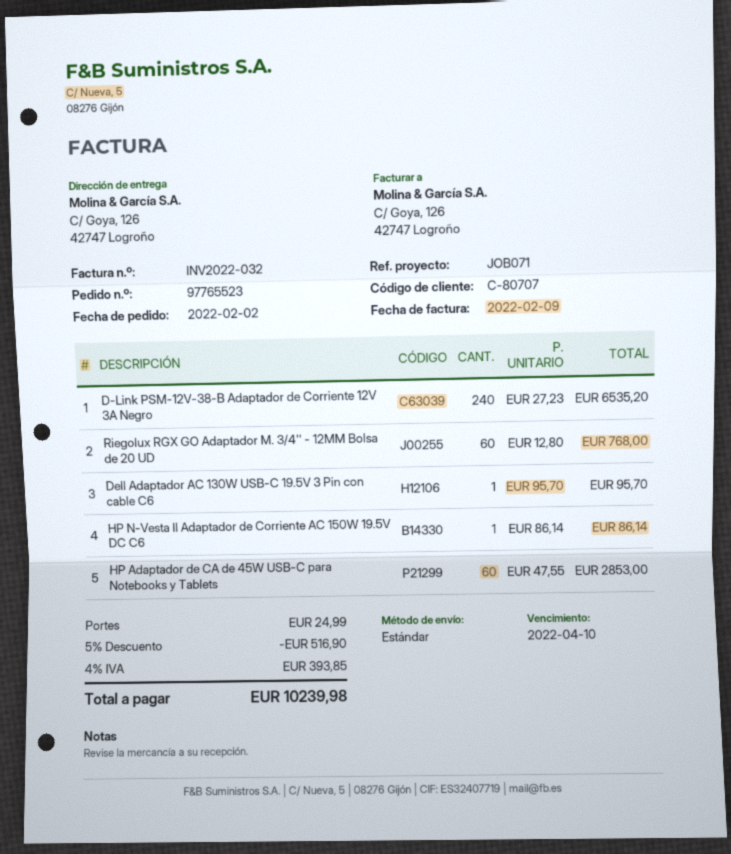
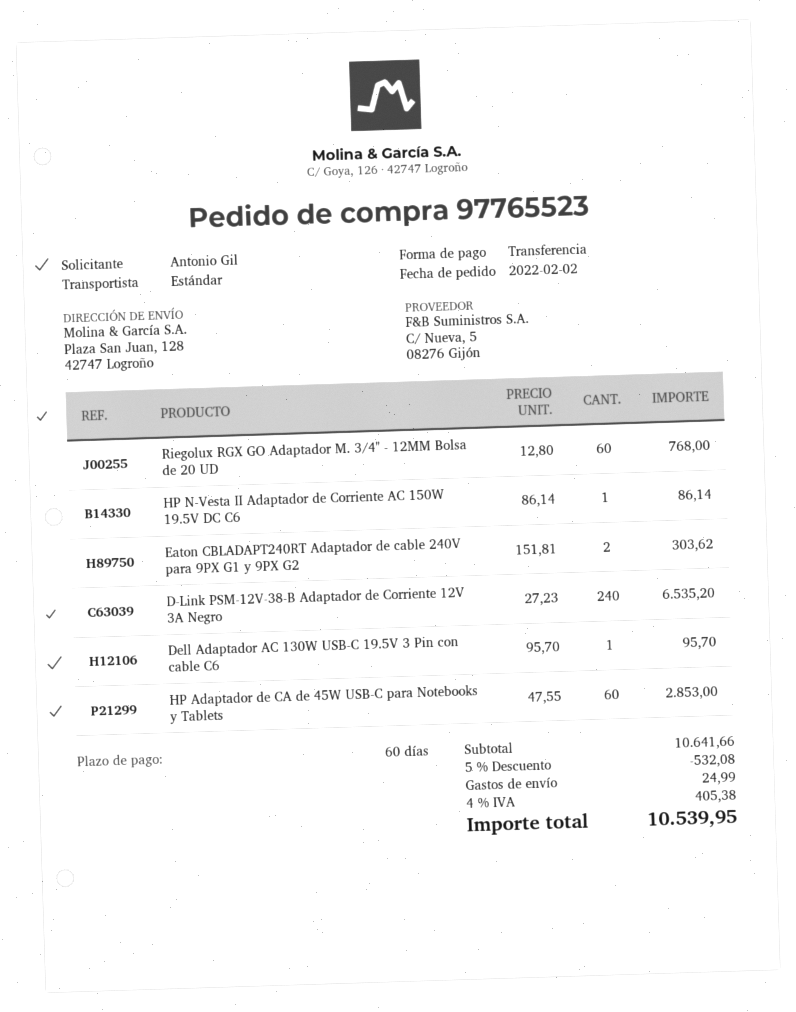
ship to: C/ Goya, 126, 42747 Logroño -> Plaza San Juan, 128, 42747 Logroño
Eaton CBLADAPT240RT Adaptador de cable 240V para 9PX G1 y 9PX G2: none -> 2 x 151.81 = 303.62
discount: 5% = 516.90 -> 5% = 532.08
tax: 4% = 393.85 -> 4% = 405.38
total: 10239.98 -> 10539.95

